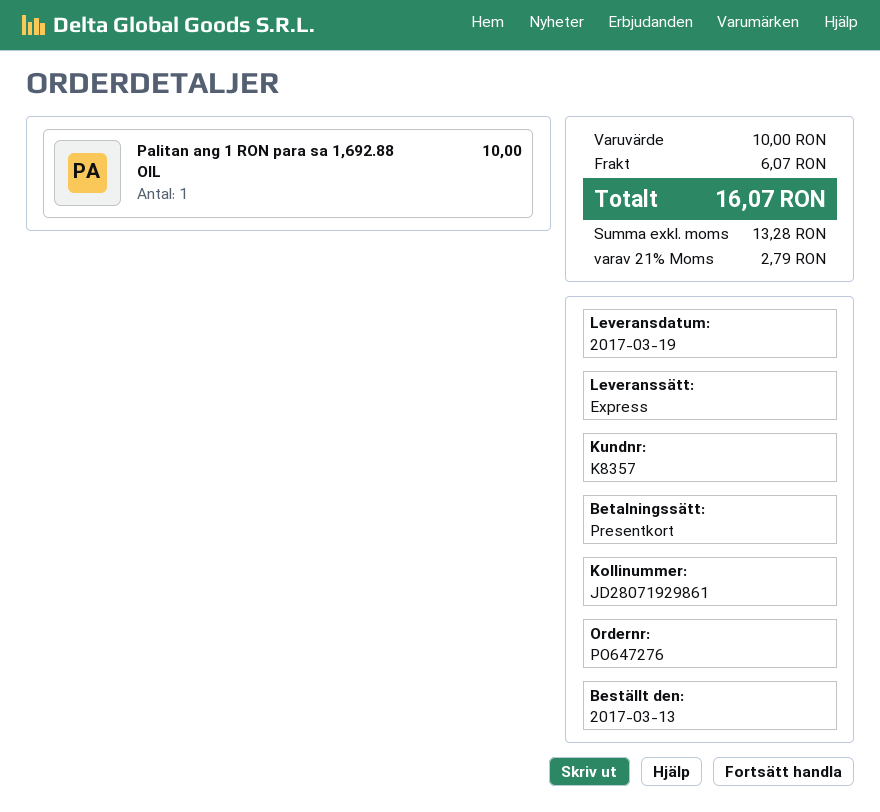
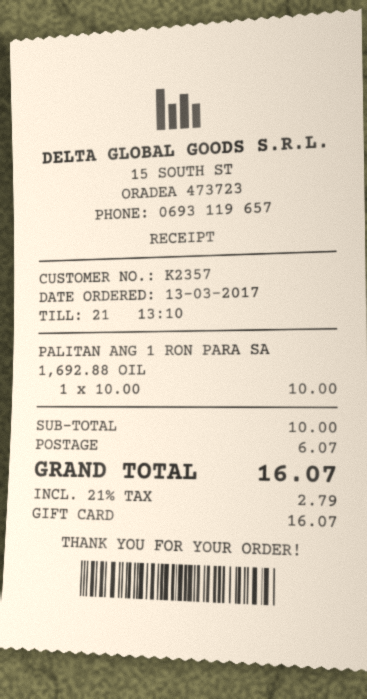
customer number: K8357 -> K2357

